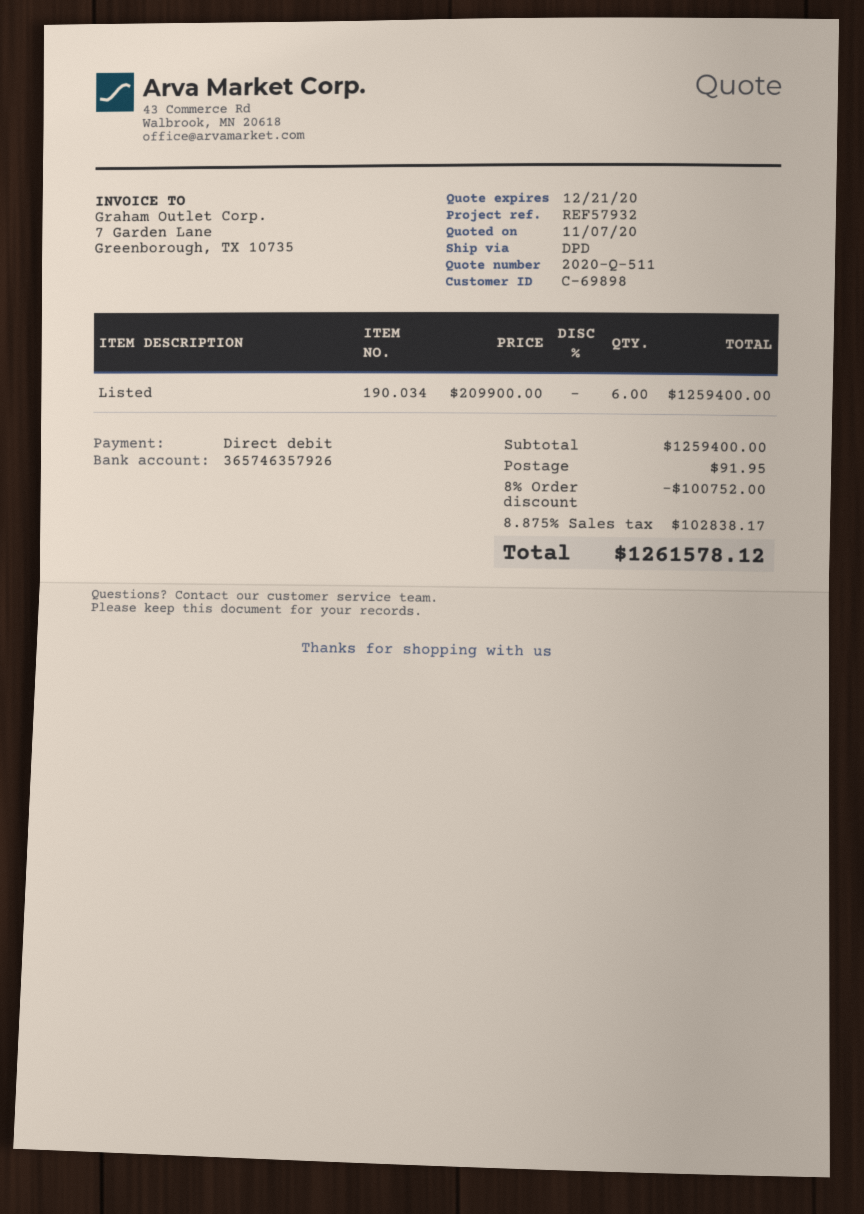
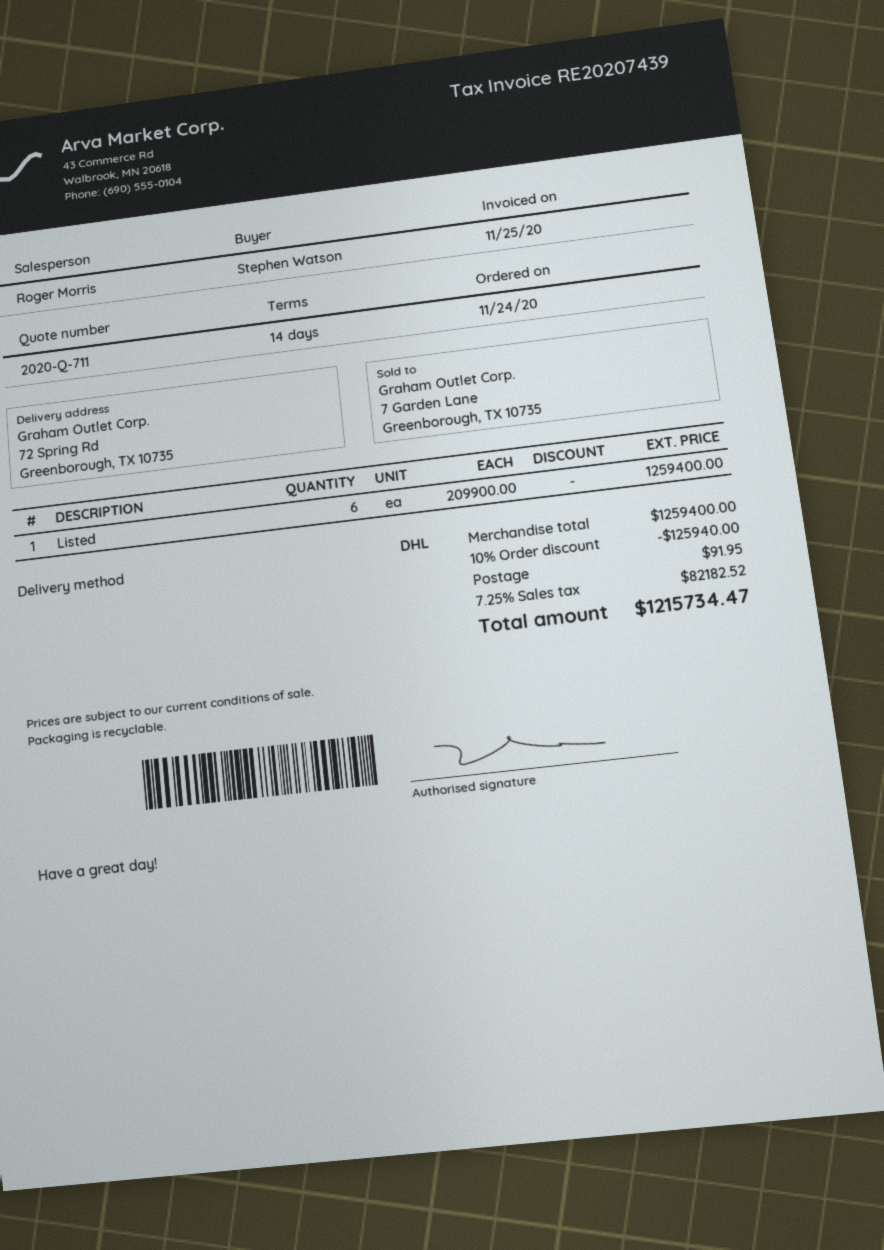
quote number: 2020-Q-511 -> 2020-Q-711
shipping method: DPD -> DHL
discount: 8% = 100752.00 -> 10% = 125940.00
tax: 8.875% = 102838.17 -> 7.25% = 82182.52
total: 1261578.12 -> 1215734.47

